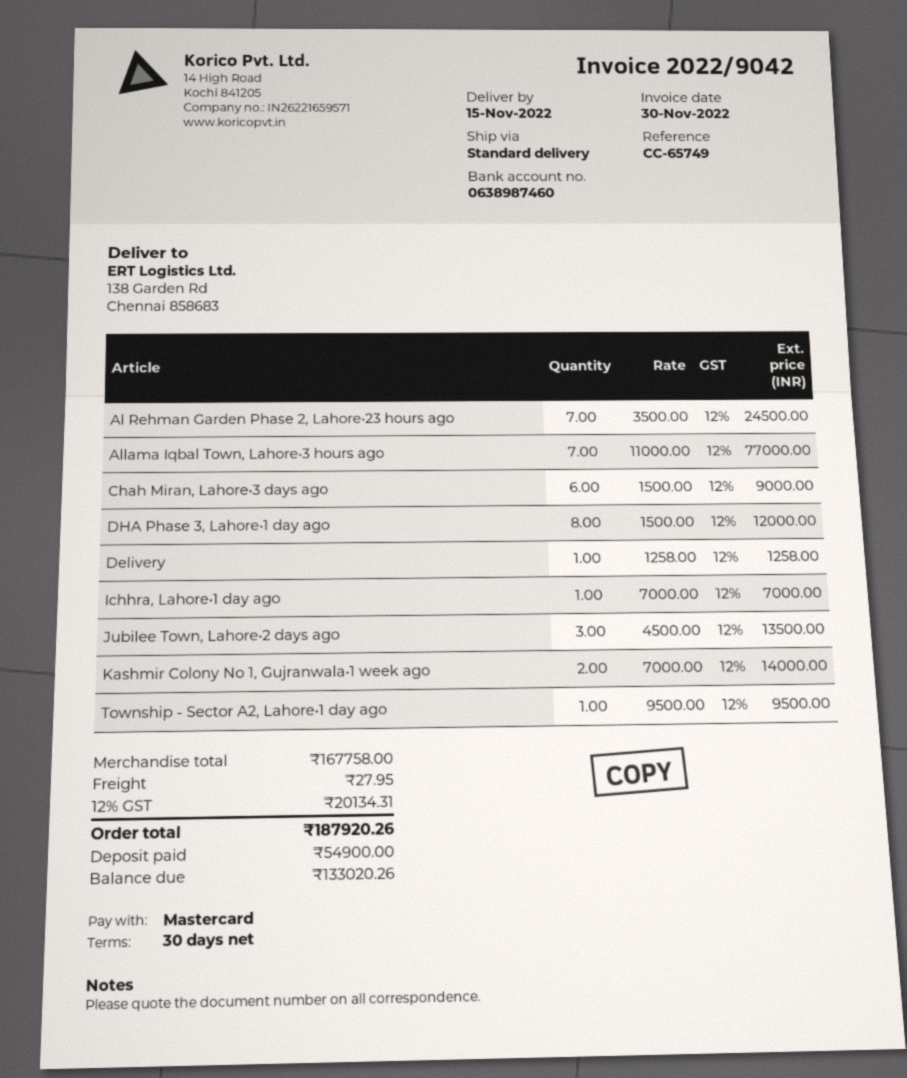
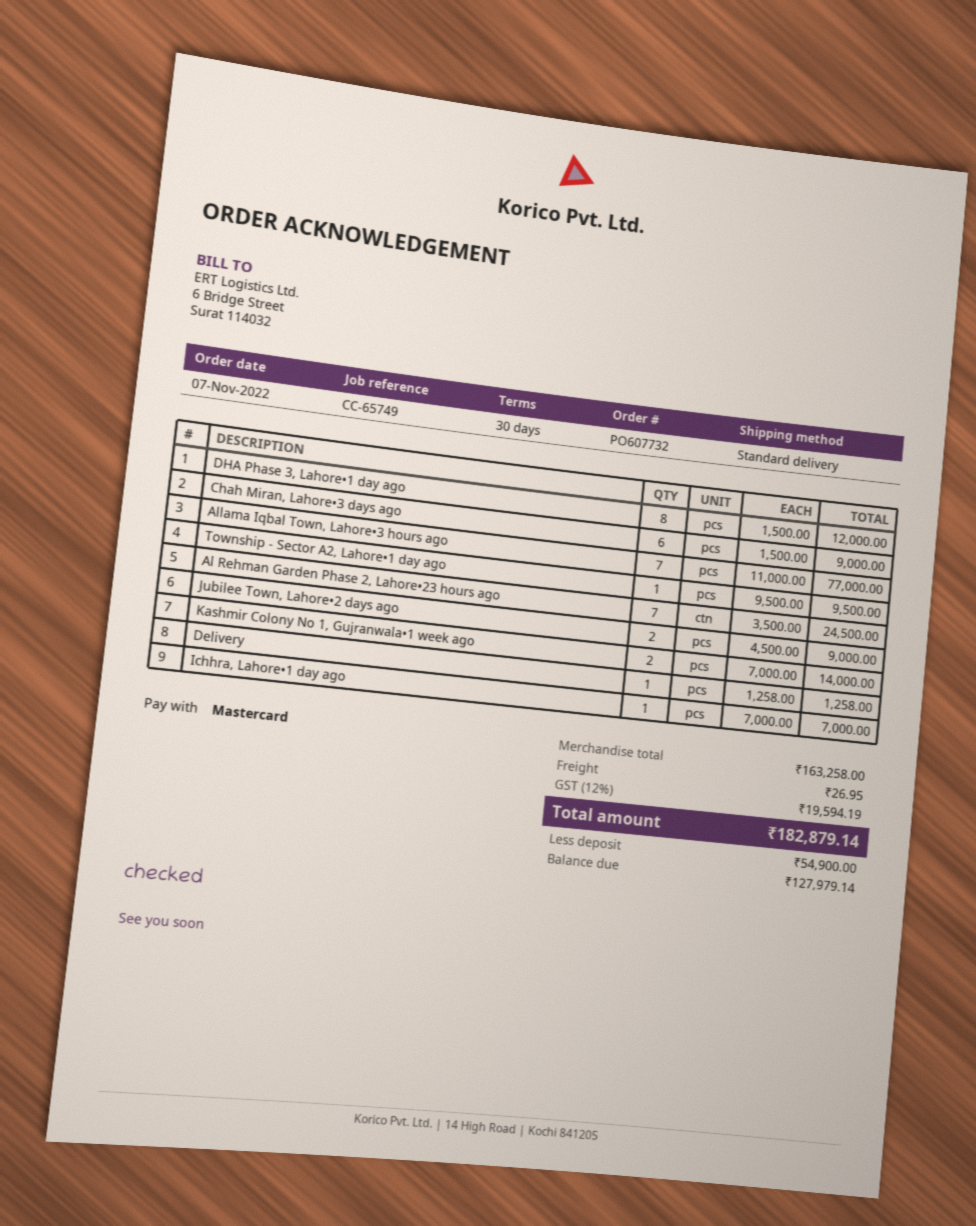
Jubilee Town, Lahore•2 days ago: 3 x 4500.00 = 13500.00 -> 2 x 4500.00 = 9000.00
subtotal: 167758.00 -> 163258.00
shipping: 27.95 -> 26.95
tax: 12% = 20134.31 -> 12% = 19594.19
total: 187920.26 -> 182879.14
balance: 133020.26 -> 127979.14

